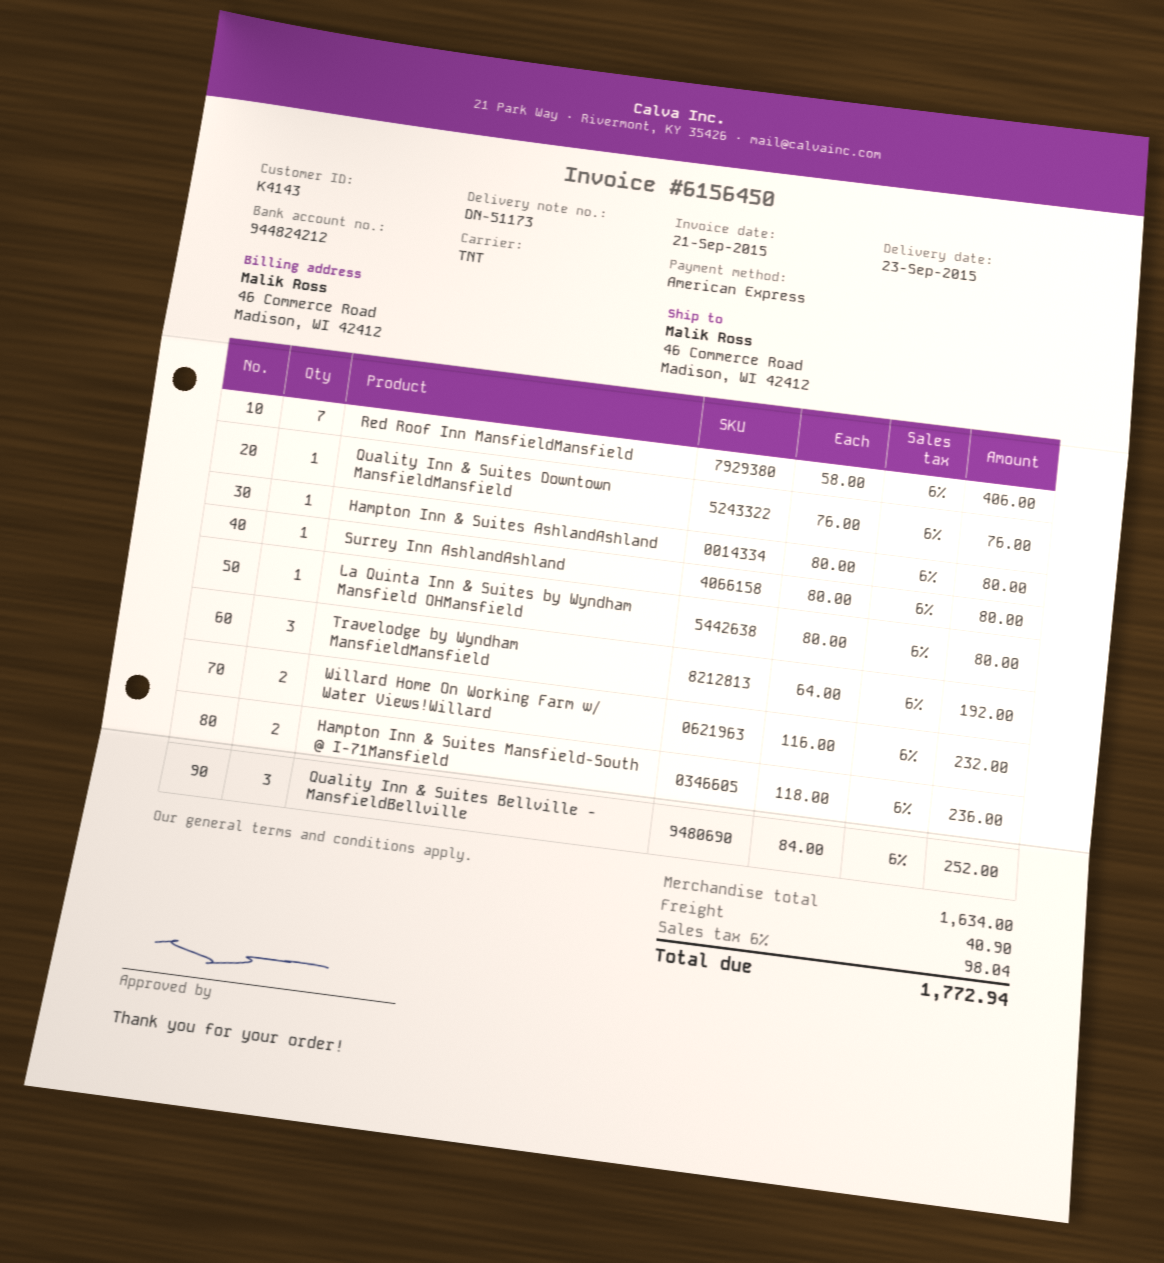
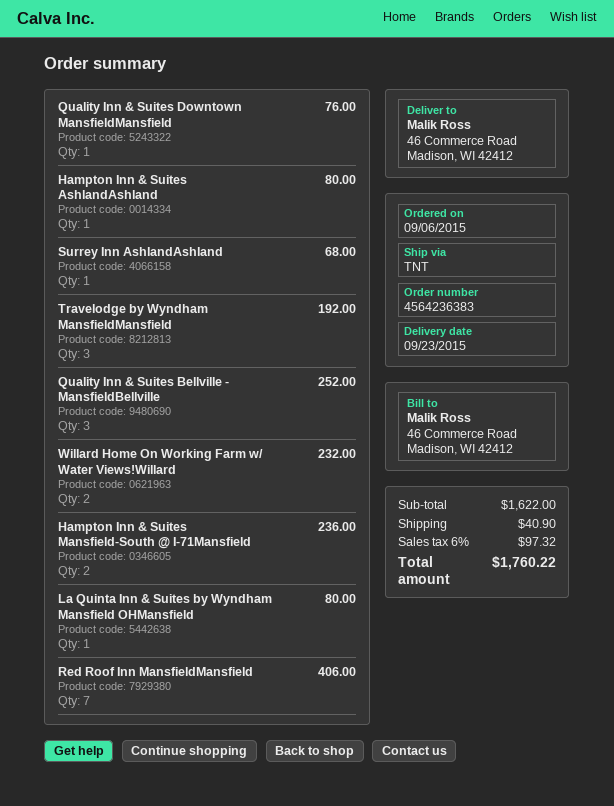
Surrey Inn AshlandAshland: 1 for 80.00 -> 1 for 68.00
subtotal: 1634.00 -> 1622.00
tax: 6% = 98.04 -> 6% = 97.32
total: 1772.94 -> 1760.22

